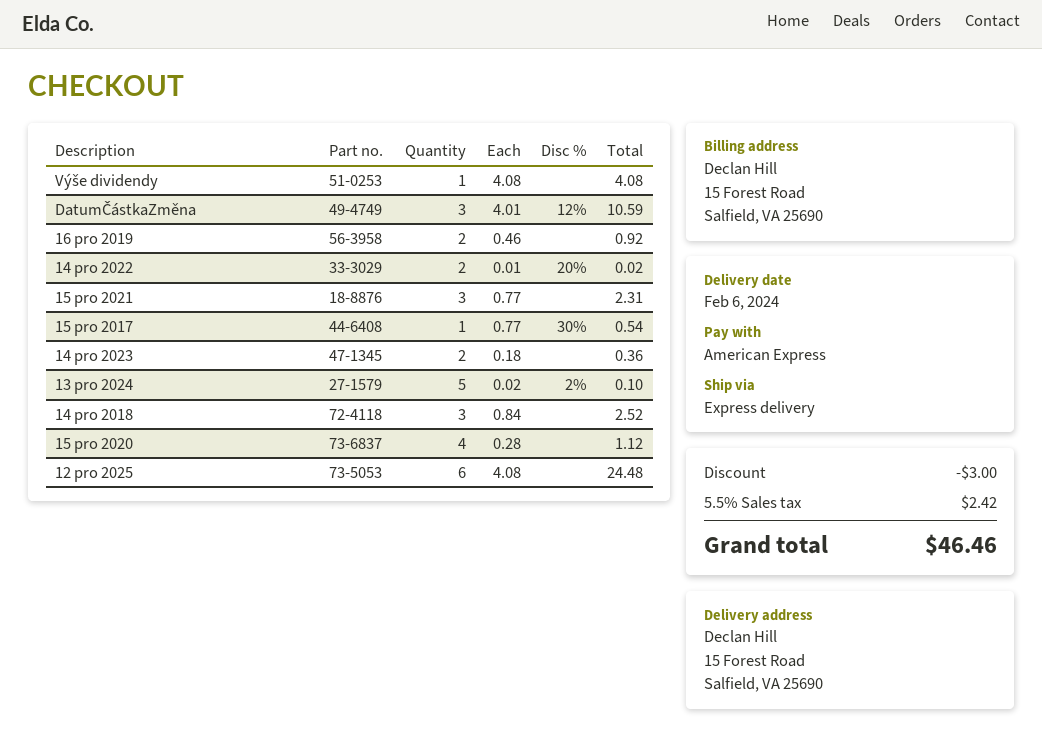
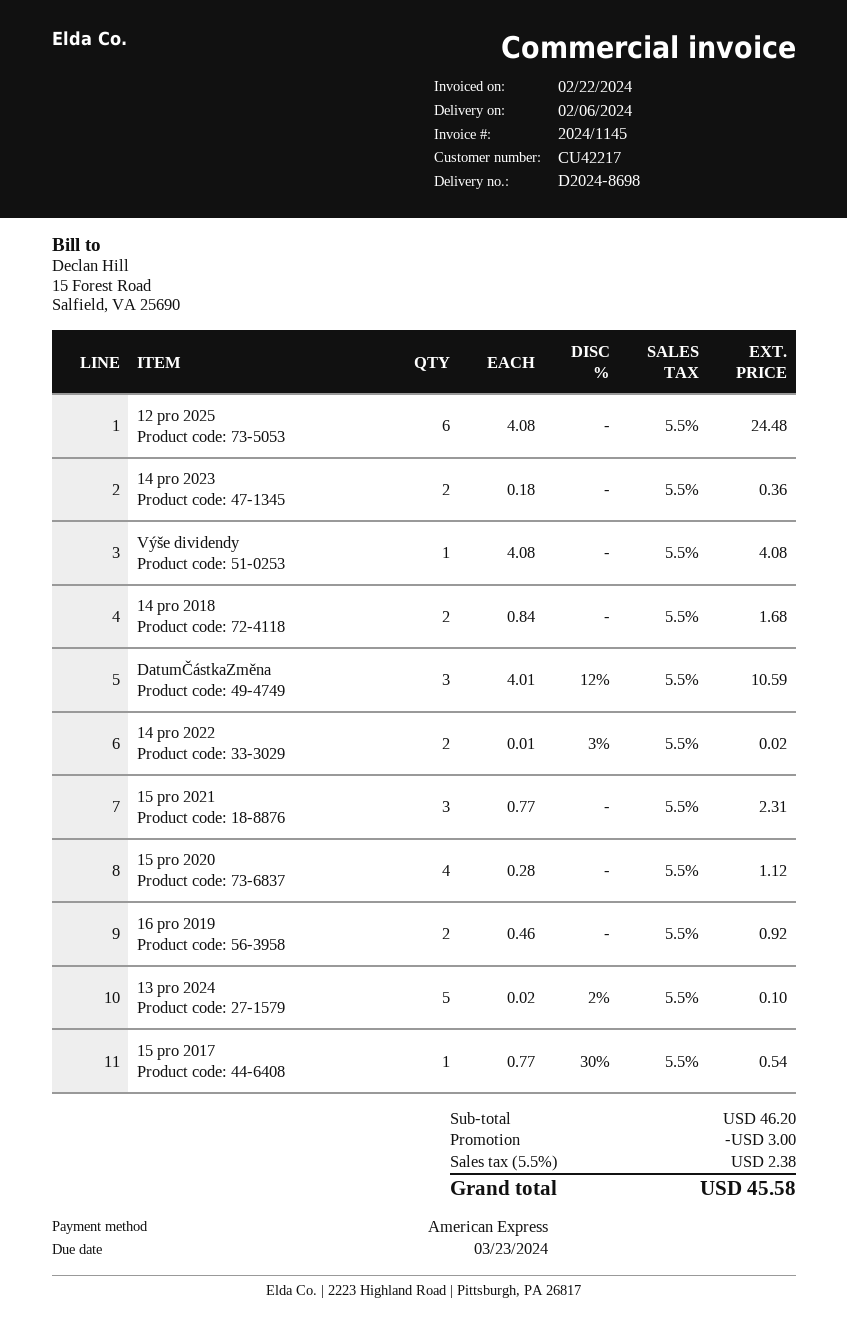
14 pro 2022: 2 x 0.01 - 20% = 0.02 -> 2 x 0.01 - 3% = 0.02
14 pro 2018: 3 x 0.84 = 2.52 -> 2 x 0.84 = 1.68
tax: 5.5% = 2.42 -> 5.5% = 2.38
total: 46.46 -> 45.58

